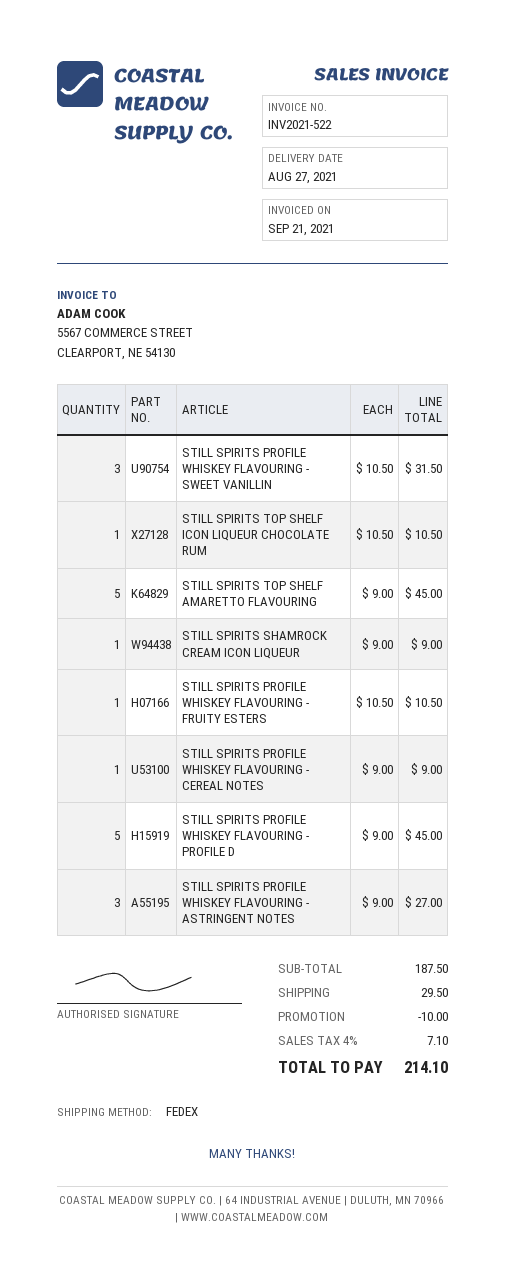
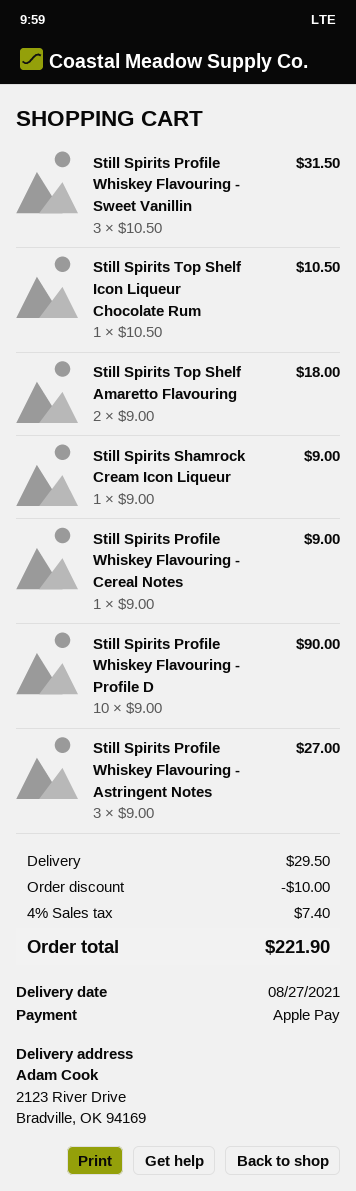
STILL SPIRITS TOP SHELF AMARETTO FLAVOURING: 5 x 9.00 = 45.00 -> 2 x 9.00 = 18.00
STILL SPIRITS PROFILE WHISKEY FLAVOURING - FRUITY ESTERS: 1 x 10.50 = 10.50 -> none
STILL SPIRITS PROFILE WHISKEY FLAVOURING - PROFILE D: 5 x 9.00 = 45.00 -> 10 x 9.00 = 90.00
tax: 4% = 7.10 -> 4% = 7.40
total: 214.10 -> 221.90

